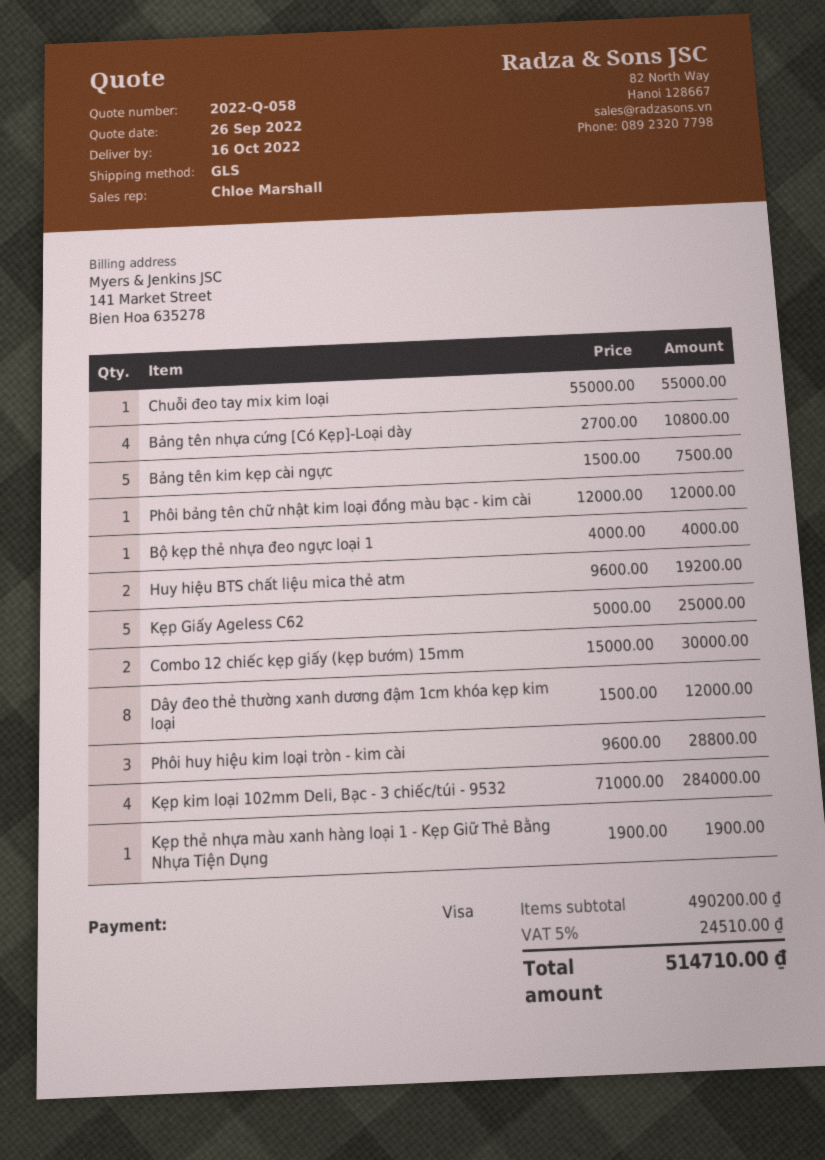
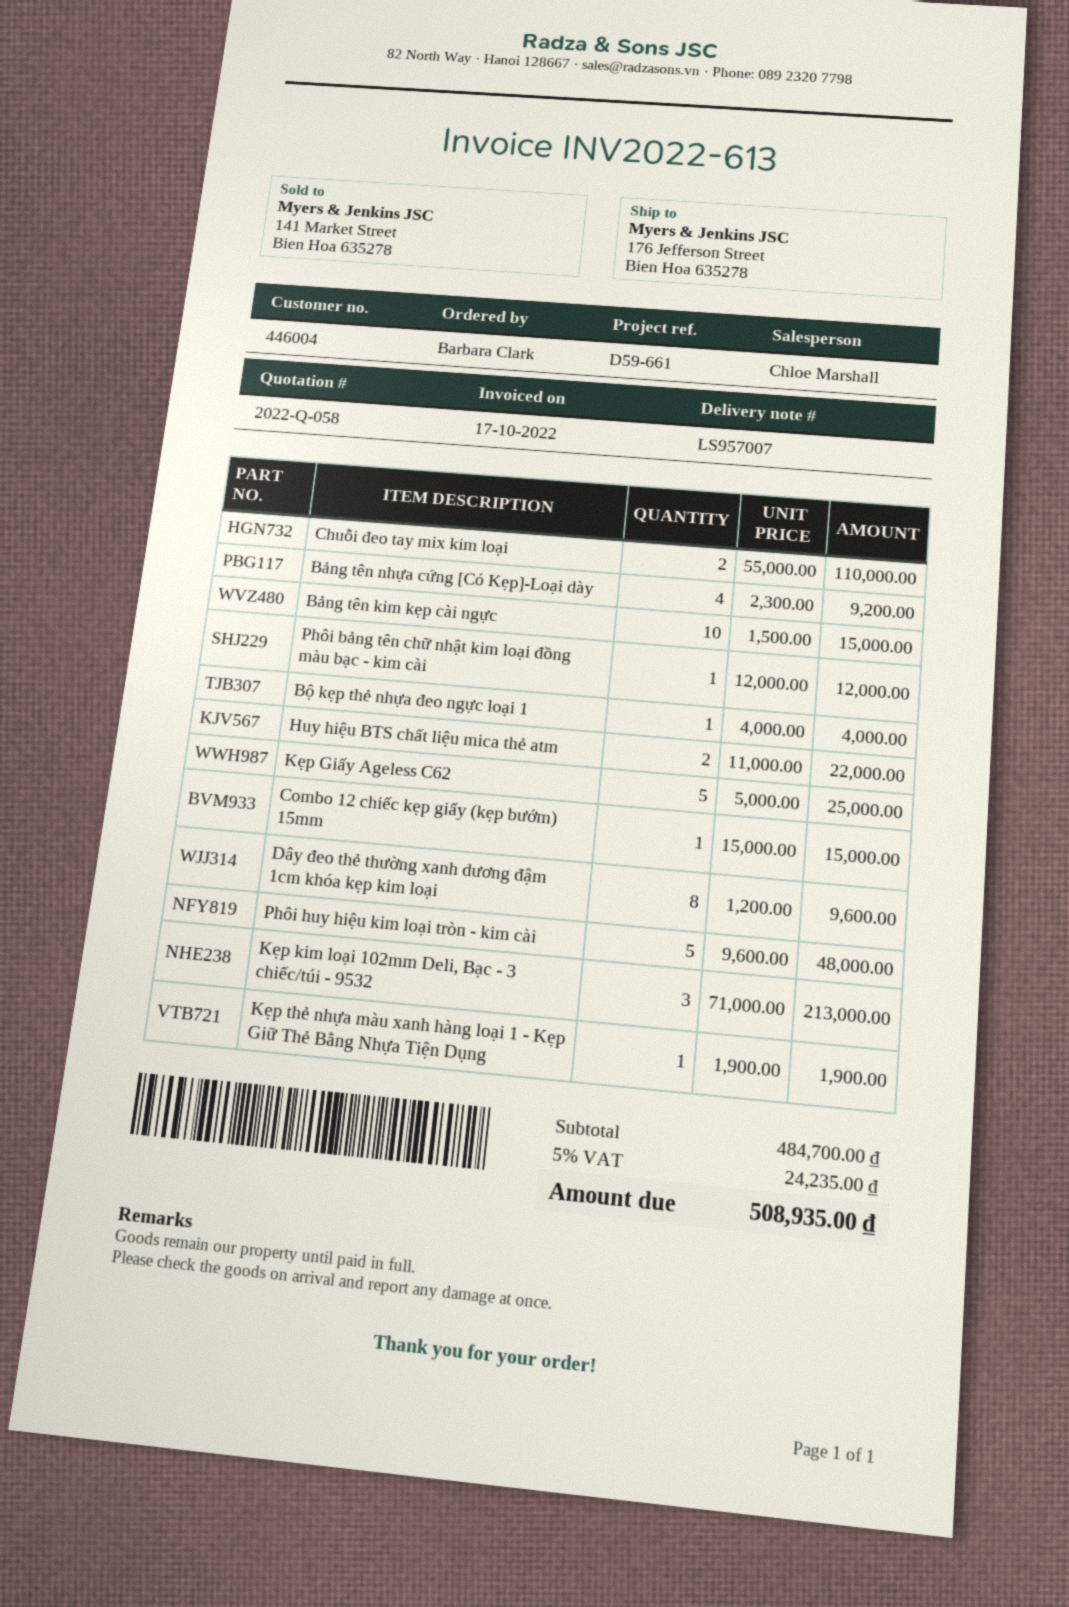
Chuỗi đeo tay mix kim loại: 1 x 55000.00 = 55000.00 -> 2 x 55000.00 = 110000.00
Bảng tên nhựa cứng [Có Kẹp]-Loại dày: 4 x 2700.00 = 10800.00 -> 4 x 2300.00 = 9200.00
Bảng tên kim kẹp cài ngực: 5 x 1500.00 = 7500.00 -> 10 x 1500.00 = 15000.00
Huy hiệu BTS chất liệu mica thẻ atm: 2 x 9600.00 = 19200.00 -> 2 x 11000.00 = 22000.00
Combo 12 chiếc kẹp giấy (kẹp bướm) 15mm: 2 x 15000.00 = 30000.00 -> 1 x 15000.00 = 15000.00
Dây đeo thẻ thường xanh dương đậm 1cm khóa kẹp kim loại: 8 x 1500.00 = 12000.00 -> 8 x 1200.00 = 9600.00
Phôi huy hiệu kim loại tròn - kim cài: 3 x 9600.00 = 28800.00 -> 5 x 9600.00 = 48000.00
Kẹp kim loại 102mm Deli, Bạc - 3 chiếc/túi - 9532: 4 x 71000.00 = 284000.00 -> 3 x 71000.00 = 213000.00
subtotal: 490200.00 -> 484700.00
tax: 5% = 24510.00 -> 5% = 24235.00
total: 514710.00 -> 508935.00

